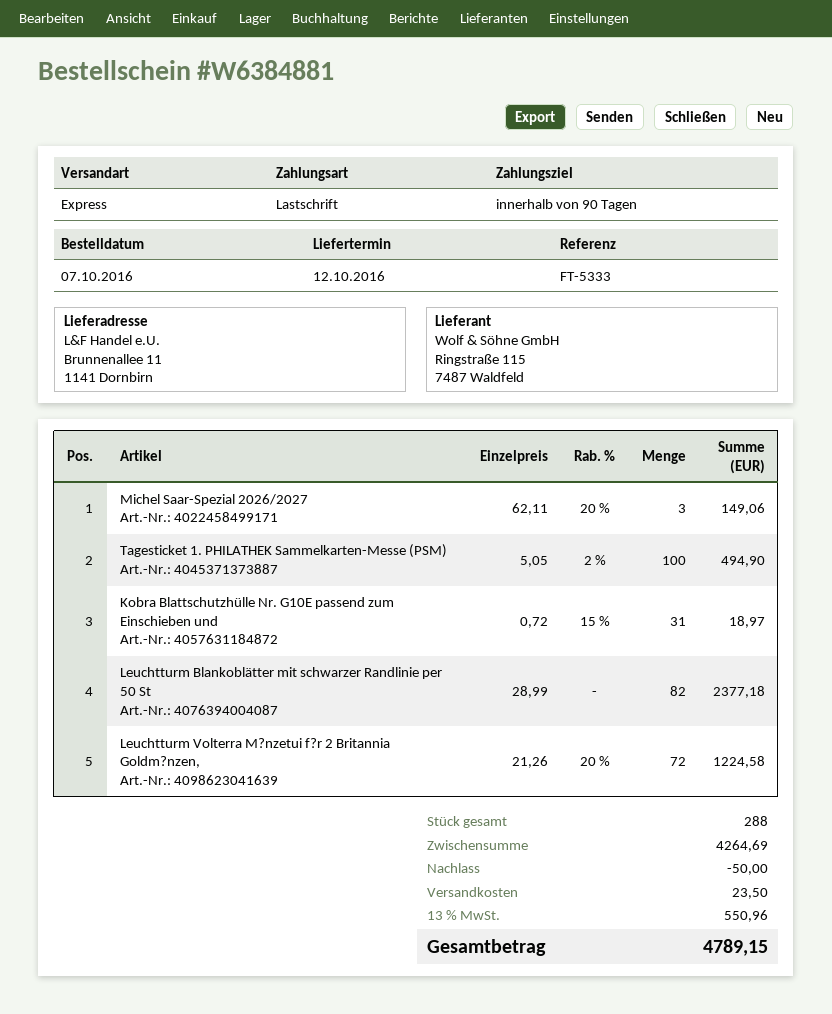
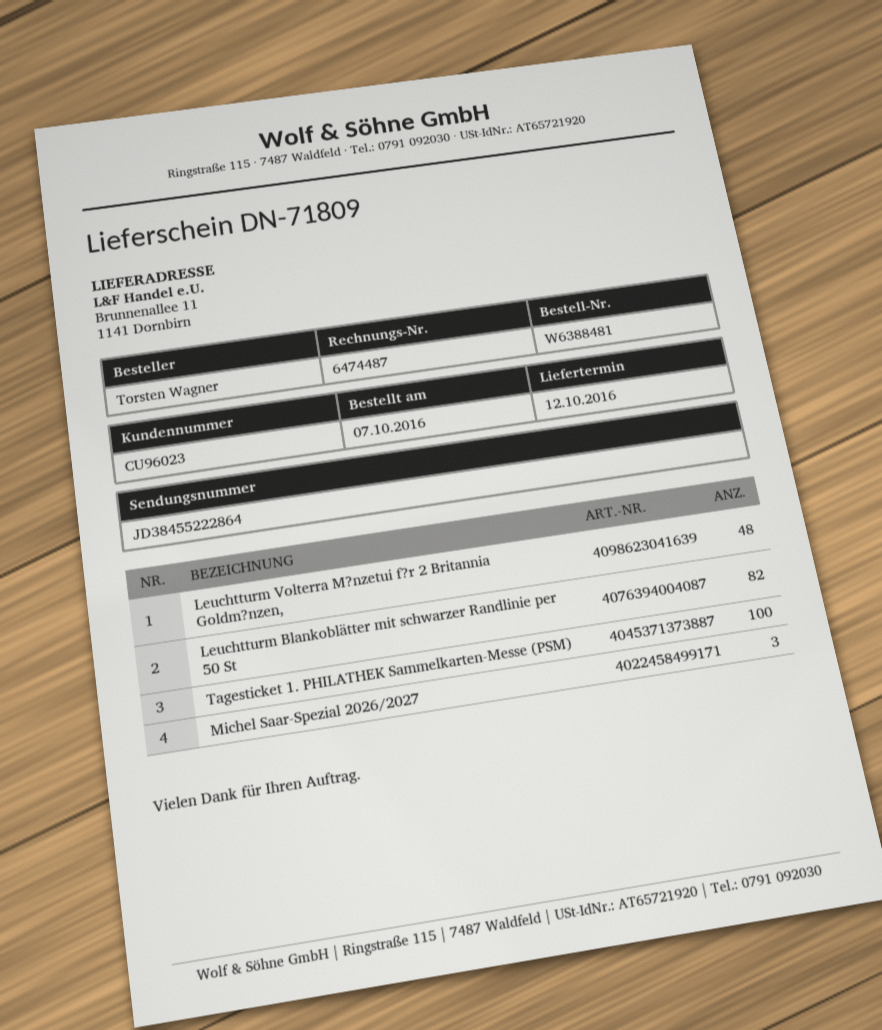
order number: W6384881 -> W6388481
Kobra Blattschutzhülle Nr. G10E passend zum Einschieben und: 31 -> none
Leuchtturm Volterra M?nzetui f?r 2 Britannia Goldm?nzen,: 72 -> 48

